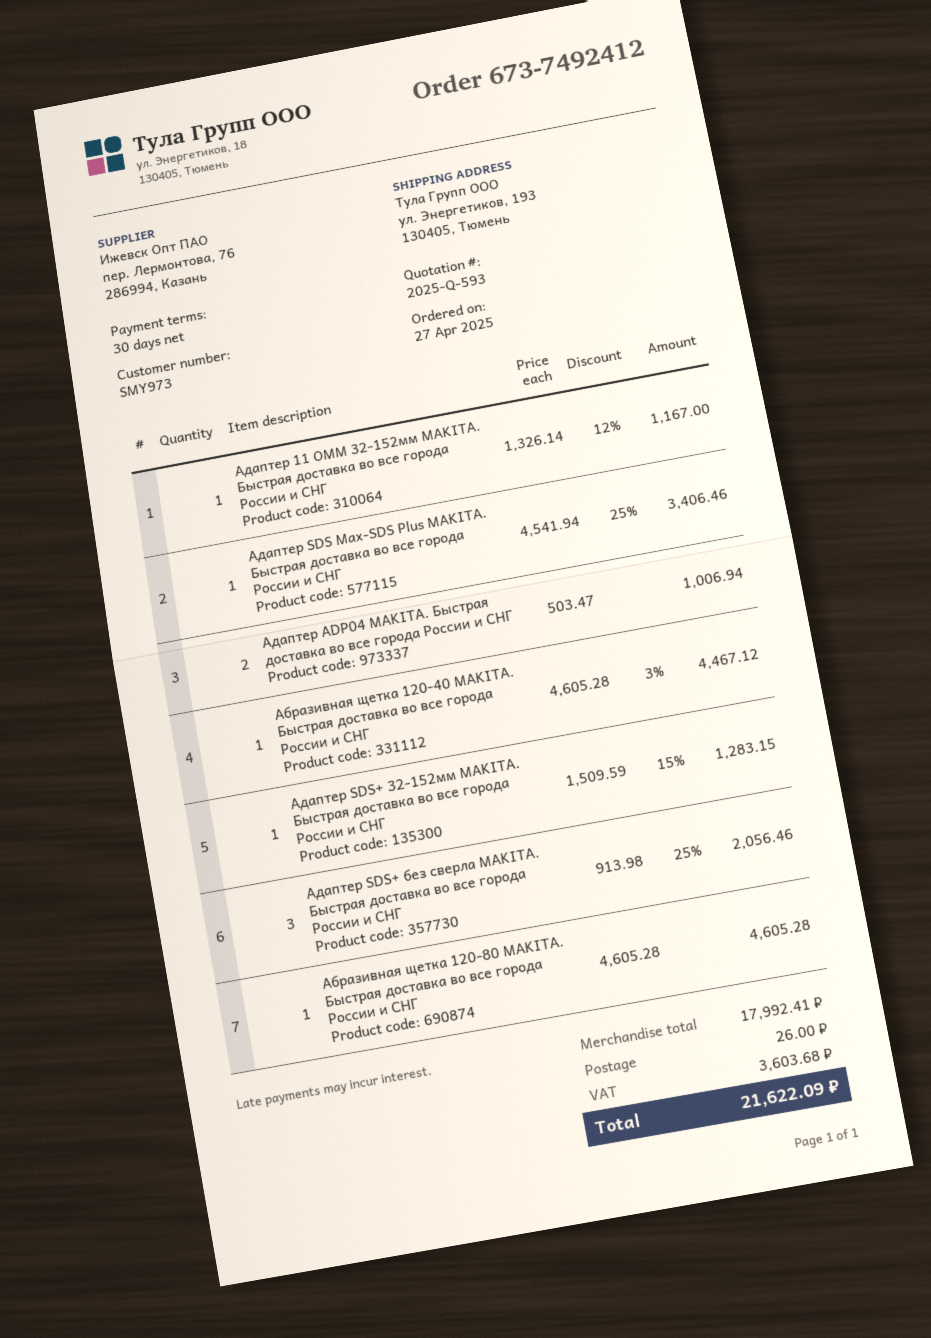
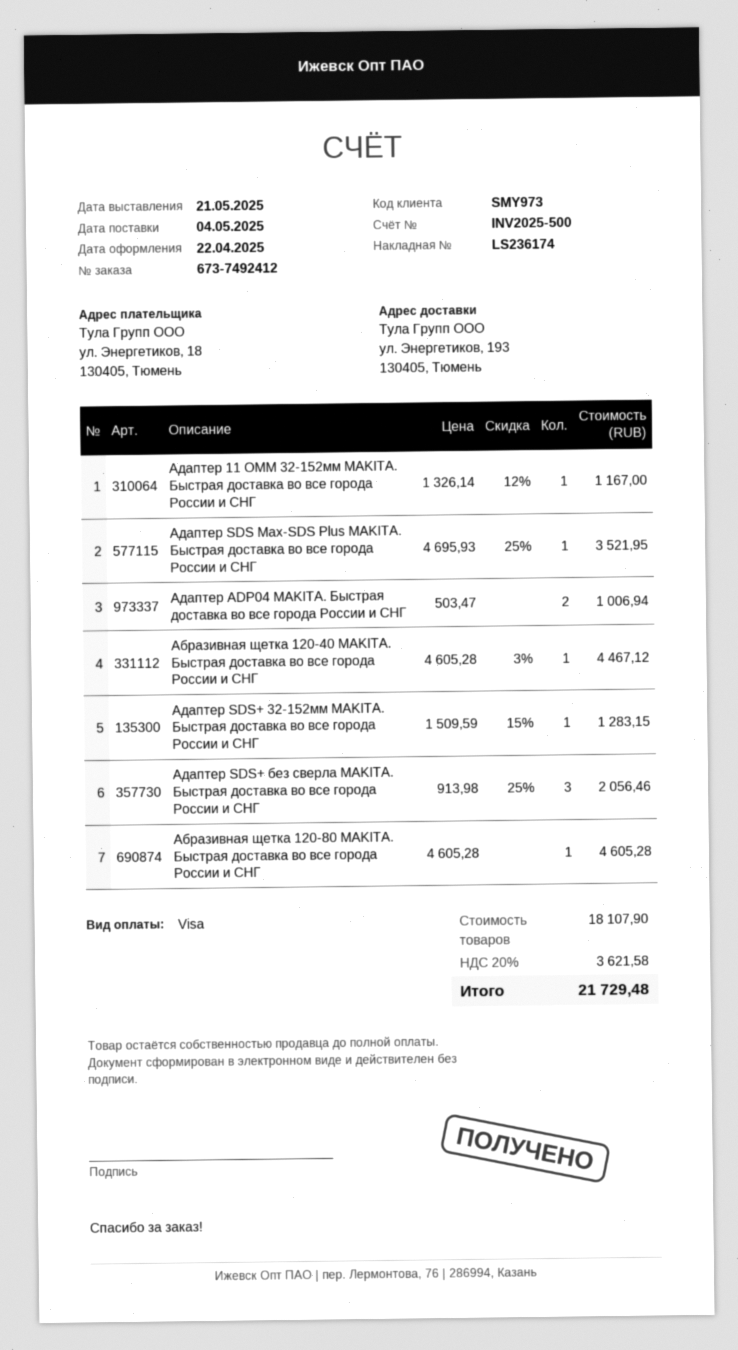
order date: 2025-04-27 -> 2025-04-22
Адаптер SDS Max-SDS Plus MAKITA. Быстрая доставка во все города России и СНГ: 1 x 4541.94 - 25% = 3406.46 -> 1 x 4695.93 - 25% = 3521.95
subtotal: 17992.41 -> 18107.90
shipping: 26.00 -> none
tax: 3603.68 -> 3621.58
total: 21622.09 -> 21729.48

